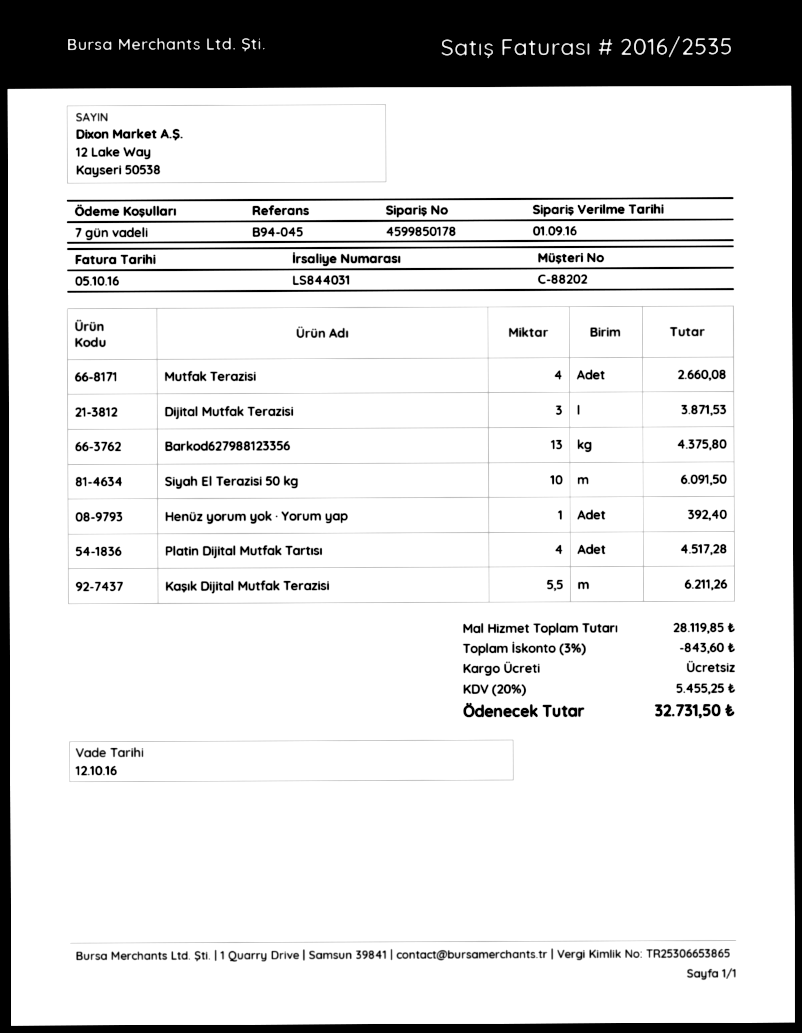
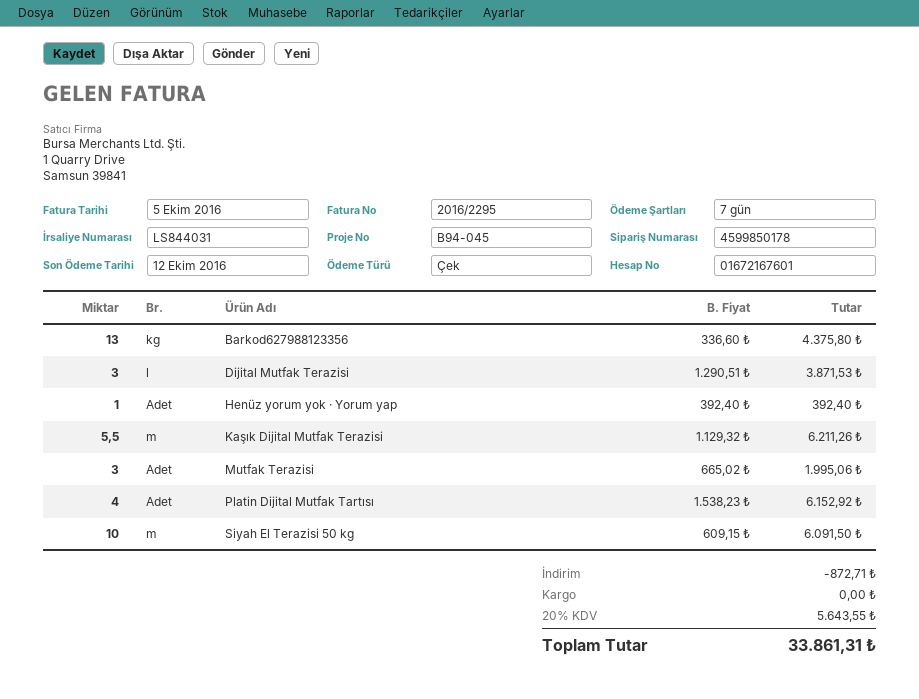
invoice number: 2016/2535 -> 2016/2295
Mutfak Terazisi: 4 for 2660.08 -> 3 for 1995.06
Platin Dijital Mutfak Tartısı: 4 for 4517.28 -> 4 for 6152.92
discount: 843.60 -> 872.71
tax: 20% = 5455.25 -> 20% = 5643.55
total: 32731.50 -> 33861.31

